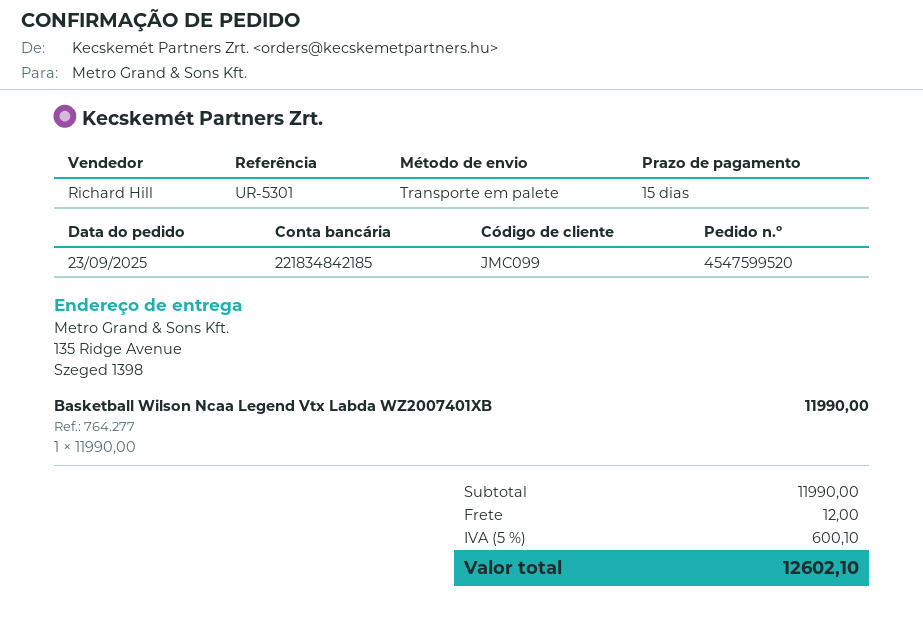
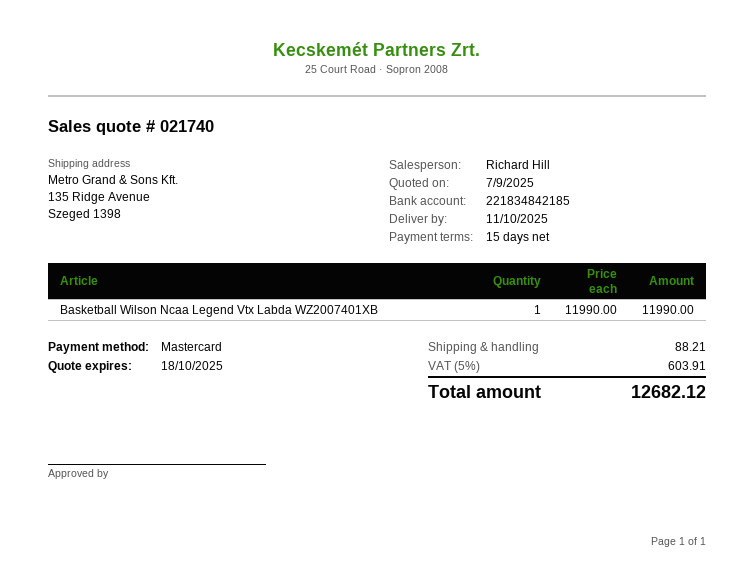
shipping: 12.00 -> 88.21
tax: 5% = 600.10 -> 5% = 603.91
total: 12602.10 -> 12682.12

